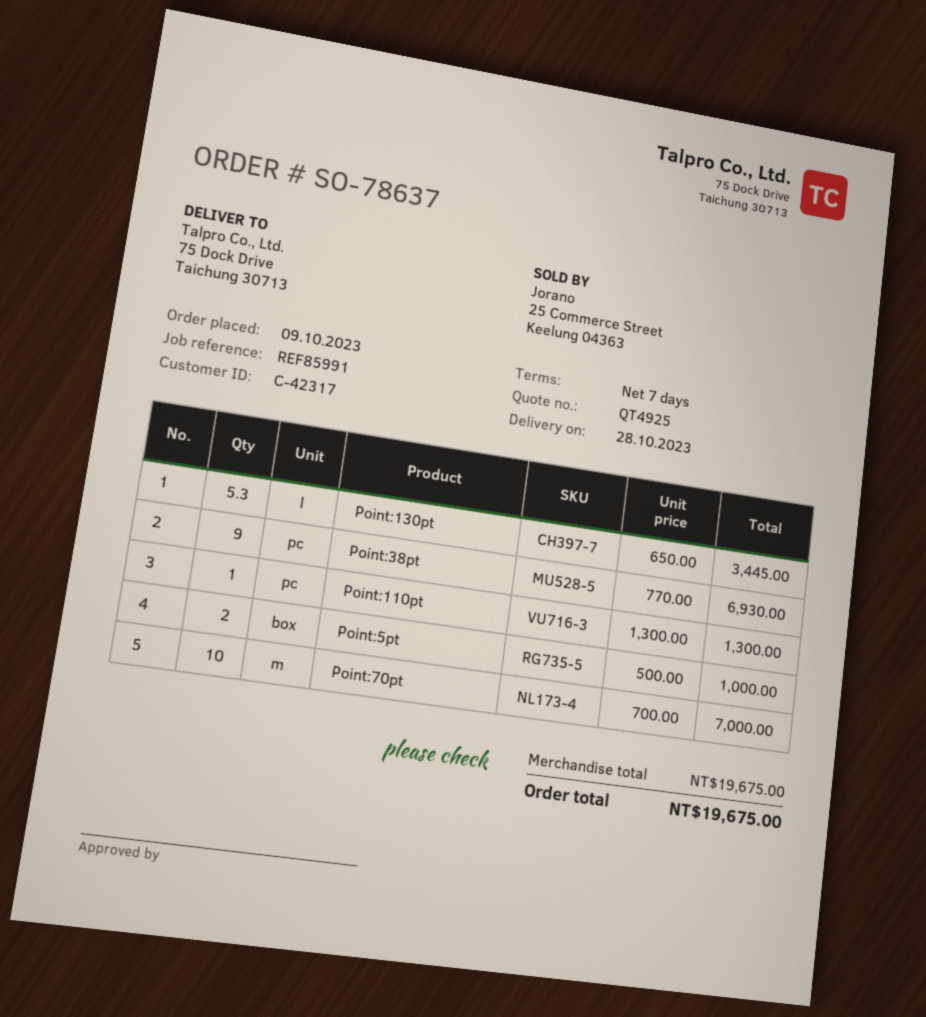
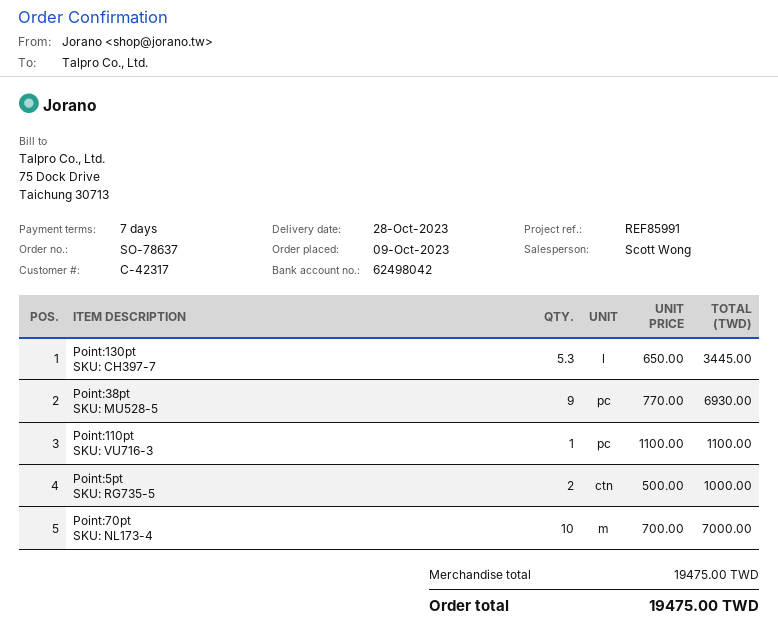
Point:110pt: 1 x 1300.00 = 1300.00 -> 1 x 1100.00 = 1100.00
subtotal: 19675.00 -> 19475.00
total: 19675.00 -> 19475.00

